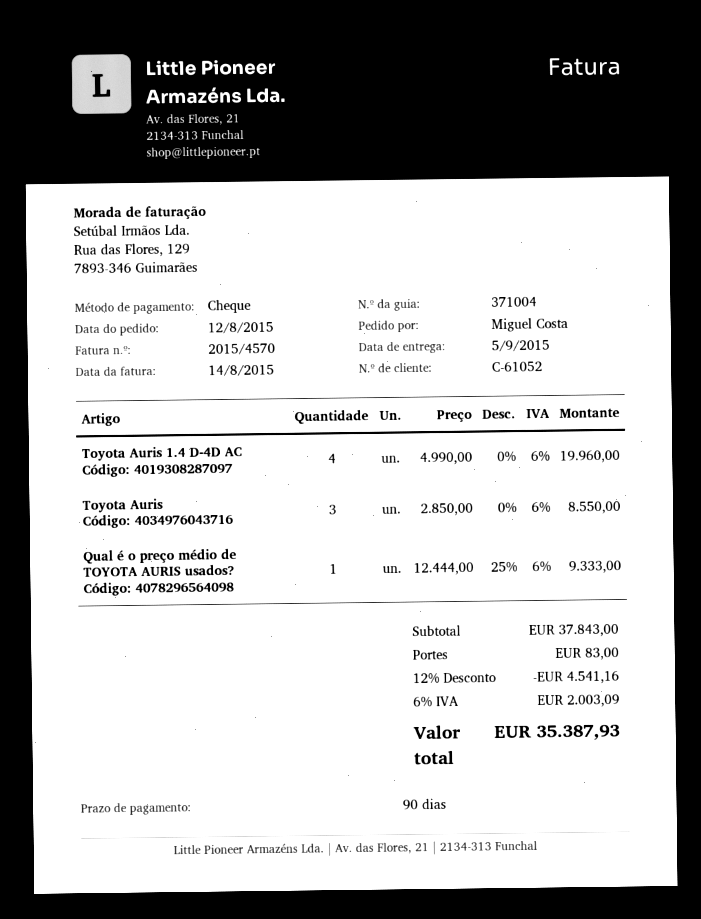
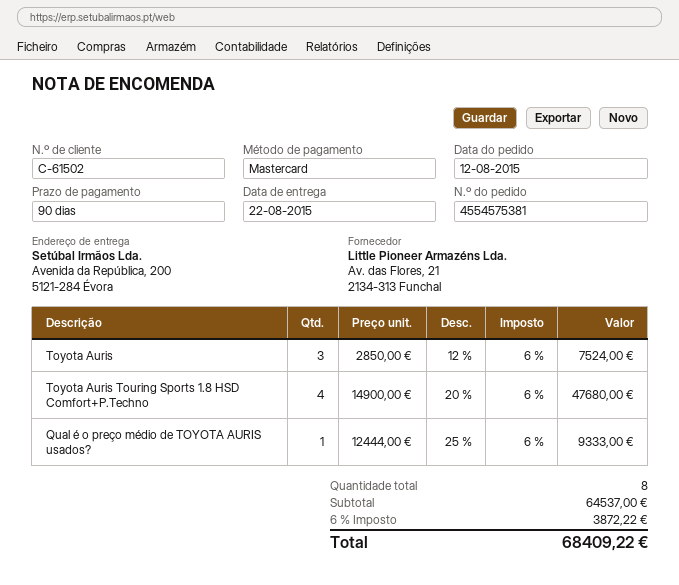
delivery date: 2015-09-05 -> 2015-08-22
customer number: C-61052 -> C-61502
payment method: cheque -> Mastercard
Toyota Auris 1.4 D-4D AC: 4 x 4990.00 = 19960.00 -> none
Toyota Auris: 3 x 2850.00 = 8550.00 -> 3 x 2850.00 - 12% = 7524.00
Toyota Auris Touring Sports 1.8 HSD Comfort+P.Techno: none -> 4 x 14900.00 - 20% = 47680.00
subtotal: 37843.00 -> 64537.00
discount: 12% = 4541.16 -> none
shipping: 83.00 -> none
tax: 6% = 2003.09 -> 6% = 3872.22
total: 35387.93 -> 68409.22

